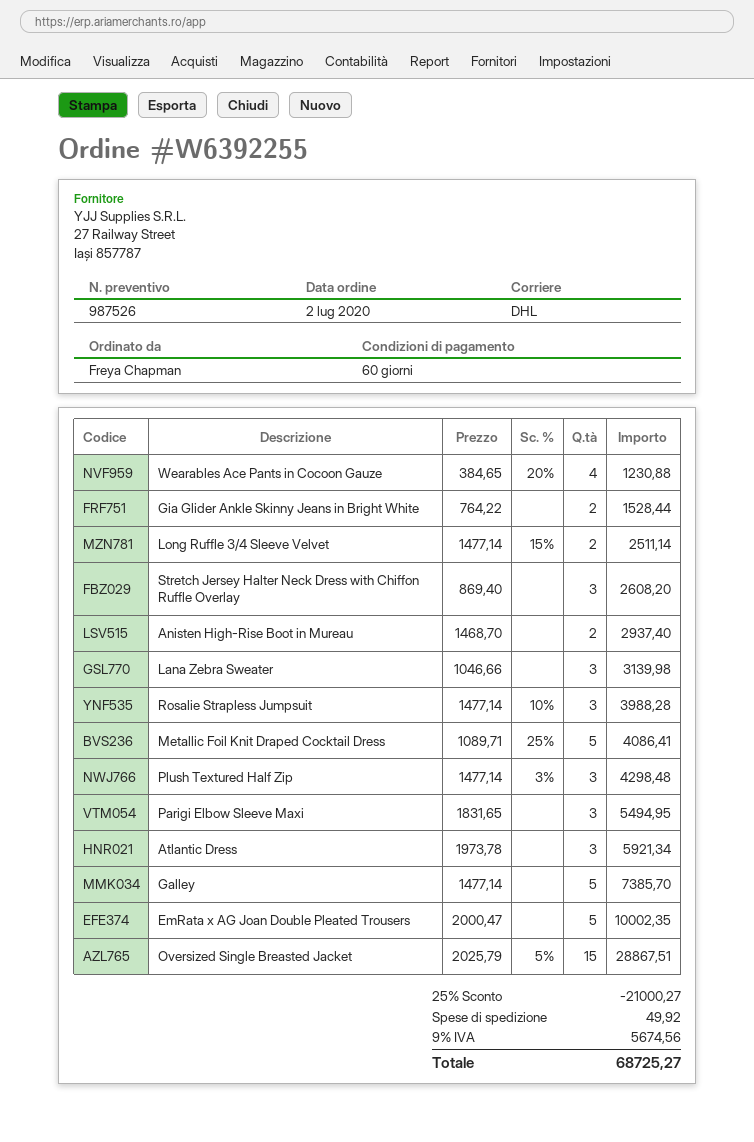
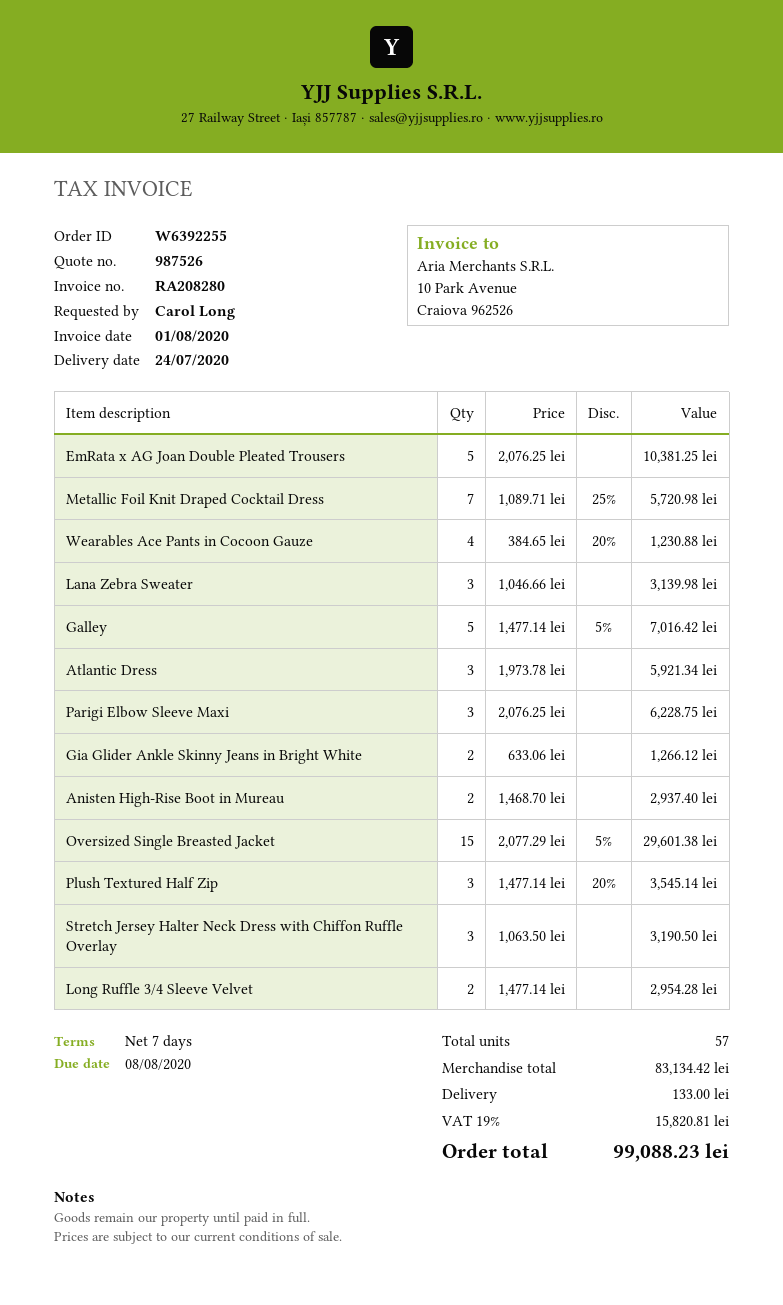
payment terms: 60 days -> 7 days
ordered by: Freya Chapman -> Carol Long
Gia Glider Ankle Skinny Jeans in Bright White: 2 x 764.22 = 1528.44 -> 2 x 633.06 = 1266.12
Long Ruffle 3/4 Sleeve Velvet: 2 x 1477.14 - 15% = 2511.14 -> 2 x 1477.14 = 2954.28
Stretch Jersey Halter Neck Dress with Chiffon Ruffle Overlay: 3 x 869.40 = 2608.20 -> 3 x 1063.50 = 3190.50
Rosalie Strapless Jumpsuit: 3 x 1477.14 - 10% = 3988.28 -> none
Metallic Foil Knit Draped Cocktail Dress: 5 x 1089.71 - 25% = 4086.41 -> 7 x 1089.71 - 25% = 5720.98
Plush Textured Half Zip: 3 x 1477.14 - 3% = 4298.48 -> 3 x 1477.14 - 20% = 3545.14
Parigi Elbow Sleeve Maxi: 3 x 1831.65 = 5494.95 -> 3 x 2076.25 = 6228.75
Galley: 5 x 1477.14 = 7385.70 -> 5 x 1477.14 - 5% = 7016.42
EmRata x AG Joan Double Pleated Trousers: 5 x 2000.47 = 10002.35 -> 5 x 2076.25 = 10381.25
Oversized Single Breasted Jacket: 15 x 2025.79 - 5% = 28867.51 -> 15 x 2077.29 - 5% = 29601.38
discount: 25% = 21000.27 -> none
shipping: 49.92 -> 133.00
tax: 9% = 5674.56 -> 19% = 15820.81
total: 68725.27 -> 99088.23

